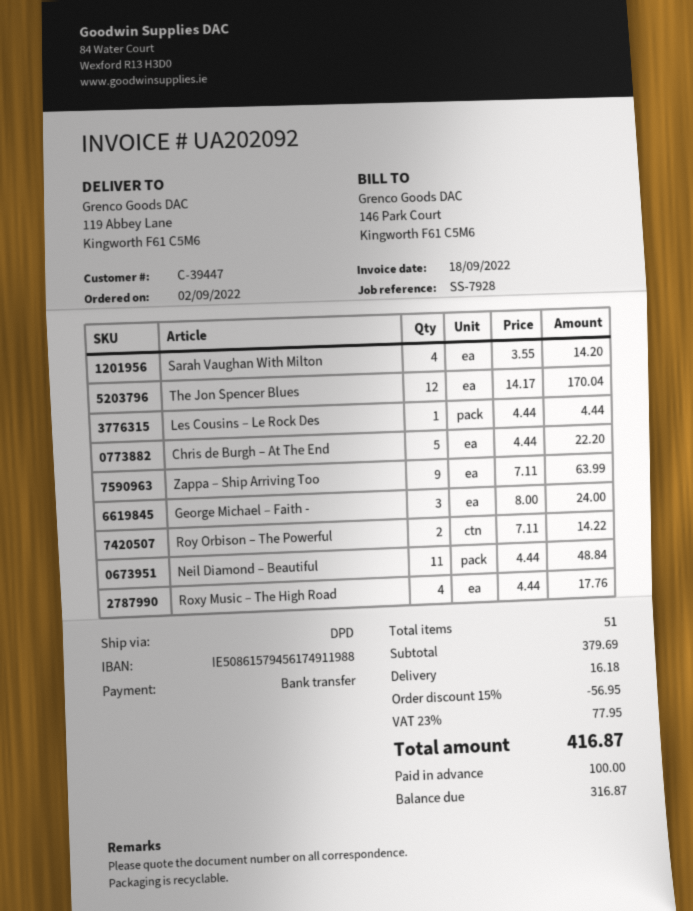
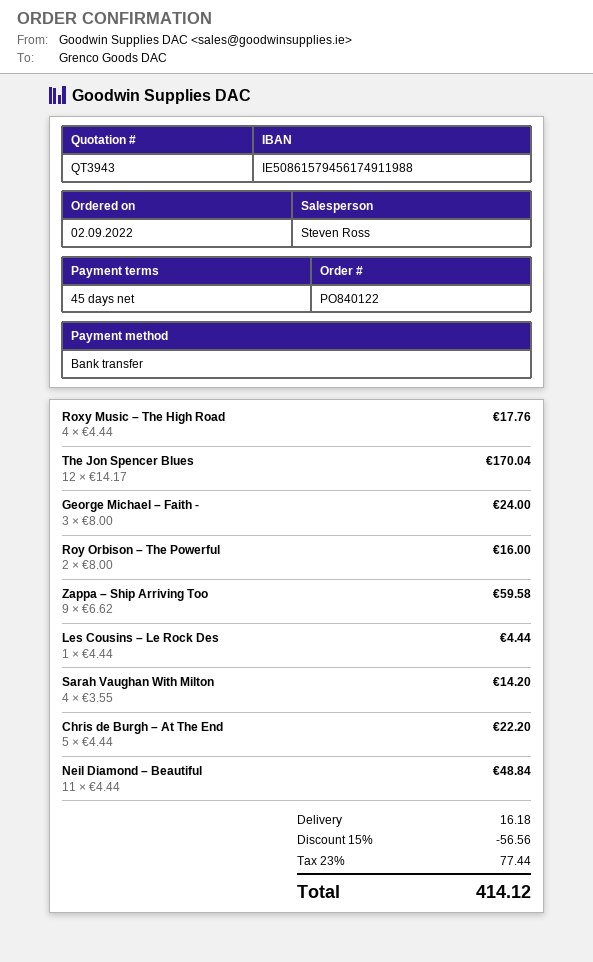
Zappa – Ship Arriving Too: 9 x 7.11 = 63.99 -> 9 x 6.62 = 59.58
Roy Orbison – The Powerful: 2 x 7.11 = 14.22 -> 2 x 8.00 = 16.00
discount: 15% = 56.95 -> 15% = 56.56
tax: 23% = 77.95 -> 23% = 77.44
total: 416.87 -> 414.12

